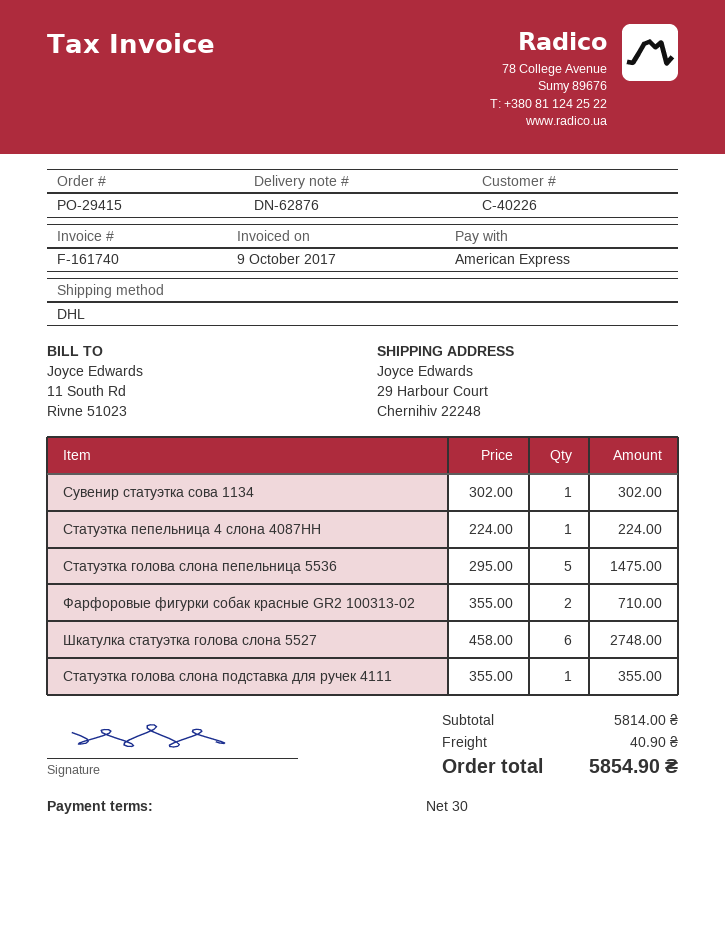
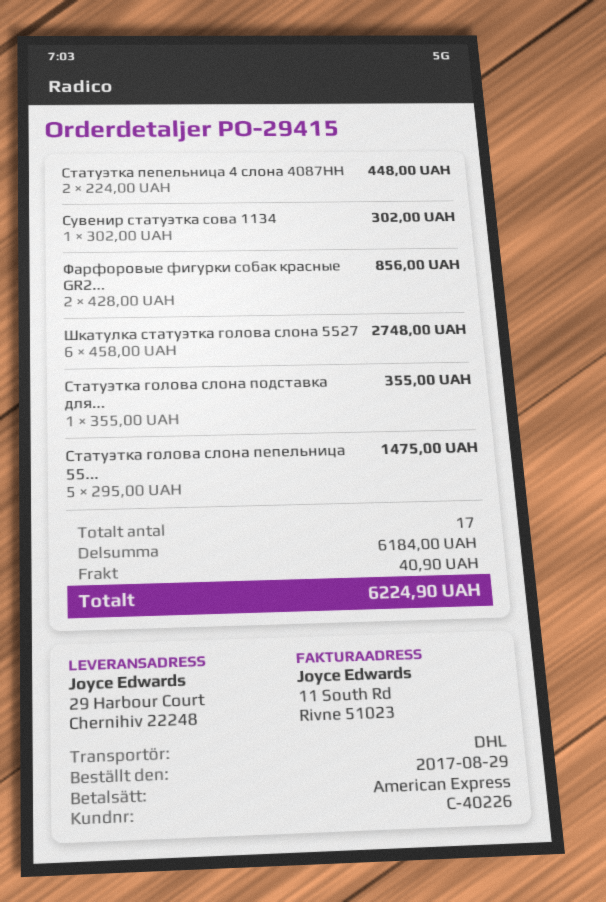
Статуэтка пепельница 4 слона 4087НН: 1 x 224.00 = 224.00 -> 2 x 224.00 = 448.00
Фарфоровые фигурки собак красные GR2 100313-02: 2 x 355.00 = 710.00 -> 2 x 428.00 = 856.00
subtotal: 5814.00 -> 6184.00
total: 5854.90 -> 6224.90

